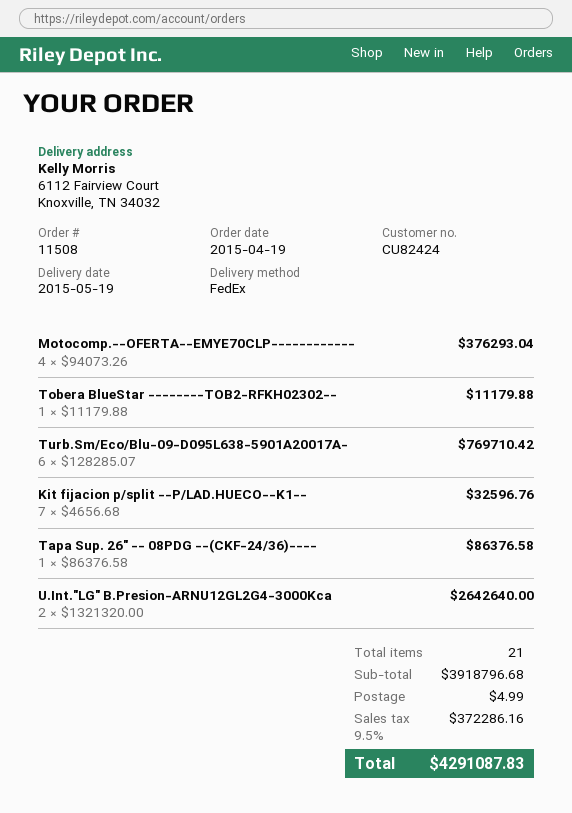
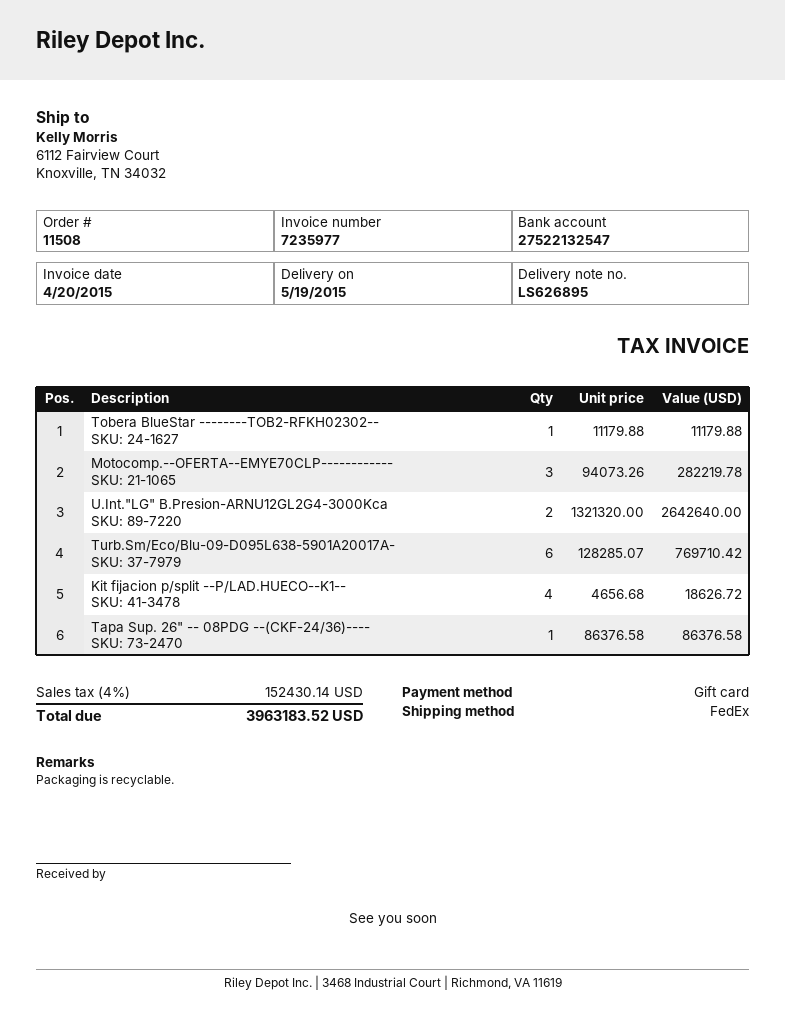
Motocomp.--OFERTA--EMYE70CLP------------: 4 x 94073.26 = 376293.04 -> 3 x 94073.26 = 282219.78
Kit fijacion p/split --P/LAD.HUECO--K1--: 7 x 4656.68 = 32596.76 -> 4 x 4656.68 = 18626.72
shipping: 4.99 -> none
tax: 9.5% = 372286.16 -> 4% = 152430.14
total: 4291087.83 -> 3963183.52

